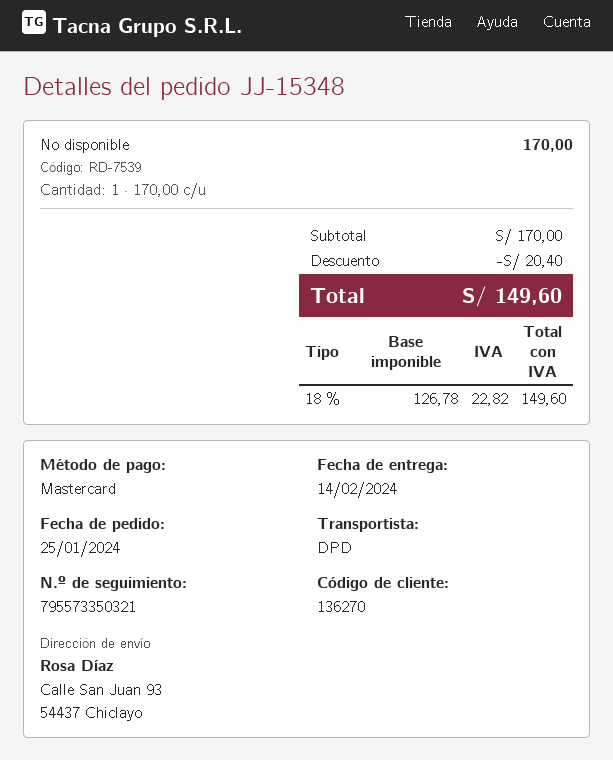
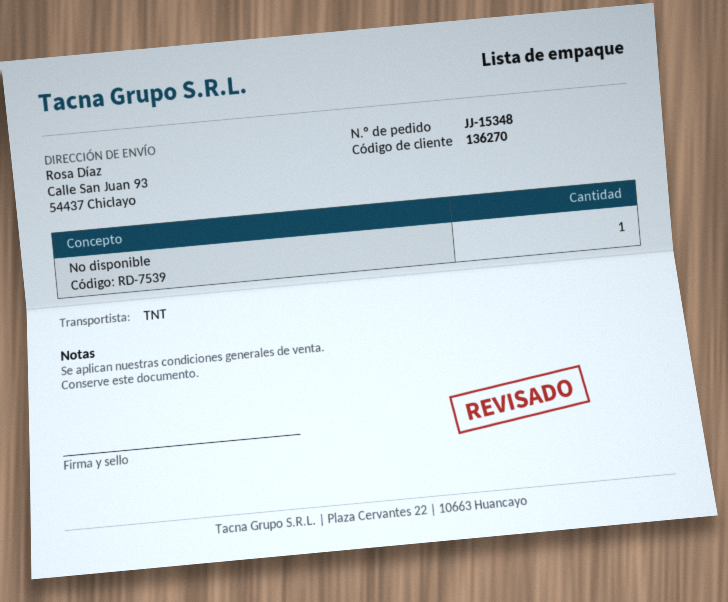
shipping method: DPD -> TNT

